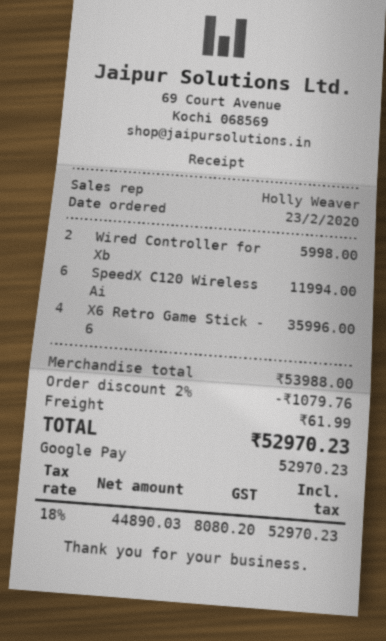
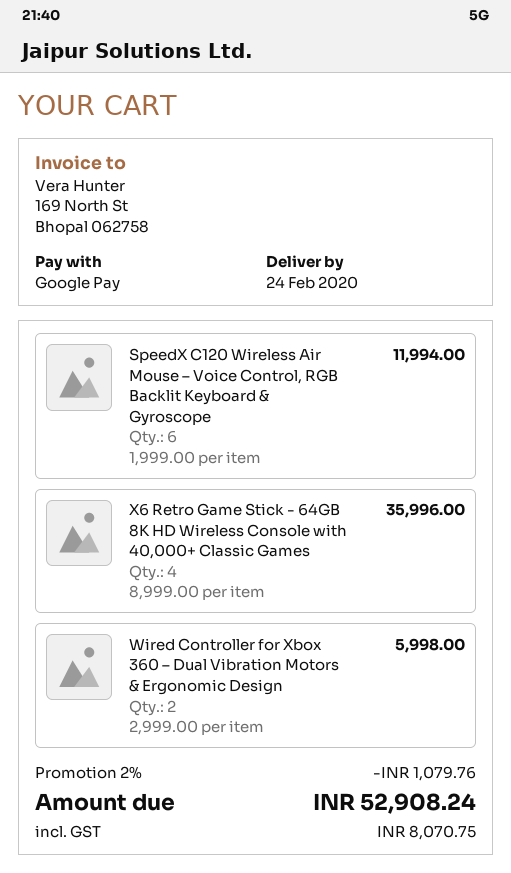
shipping: 61.99 -> none
tax: 8080.20 -> 8070.75
total: 52970.23 -> 52908.24

